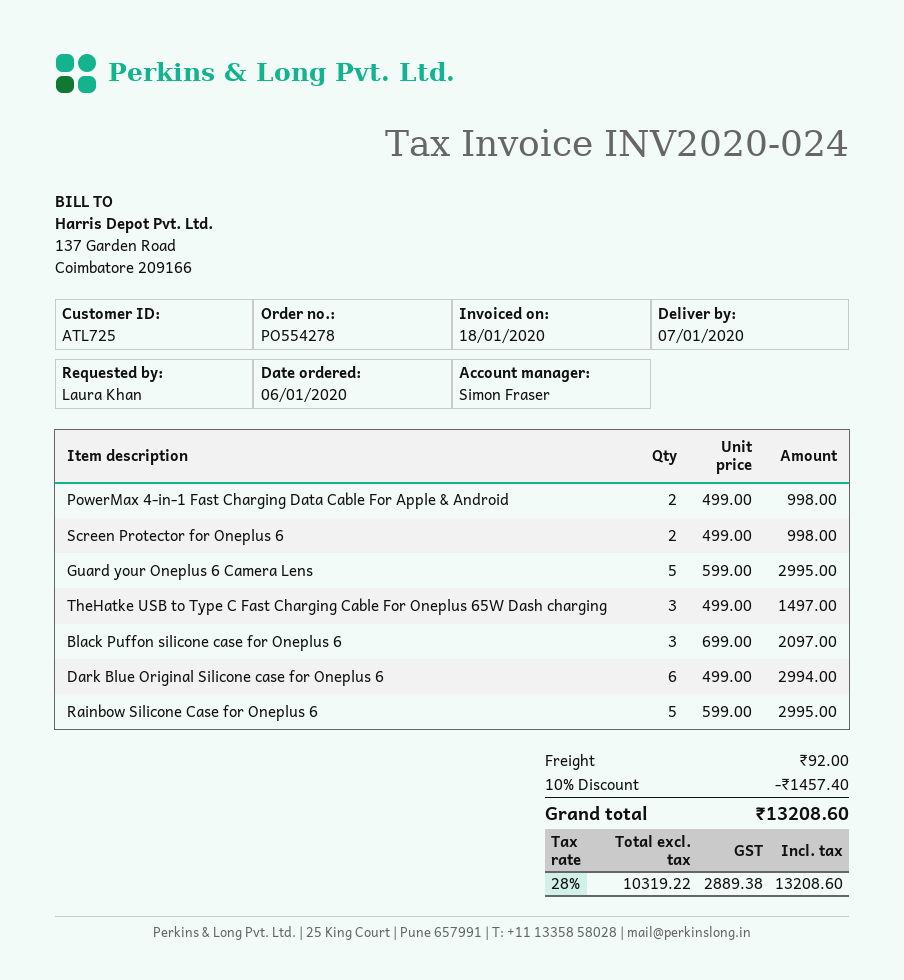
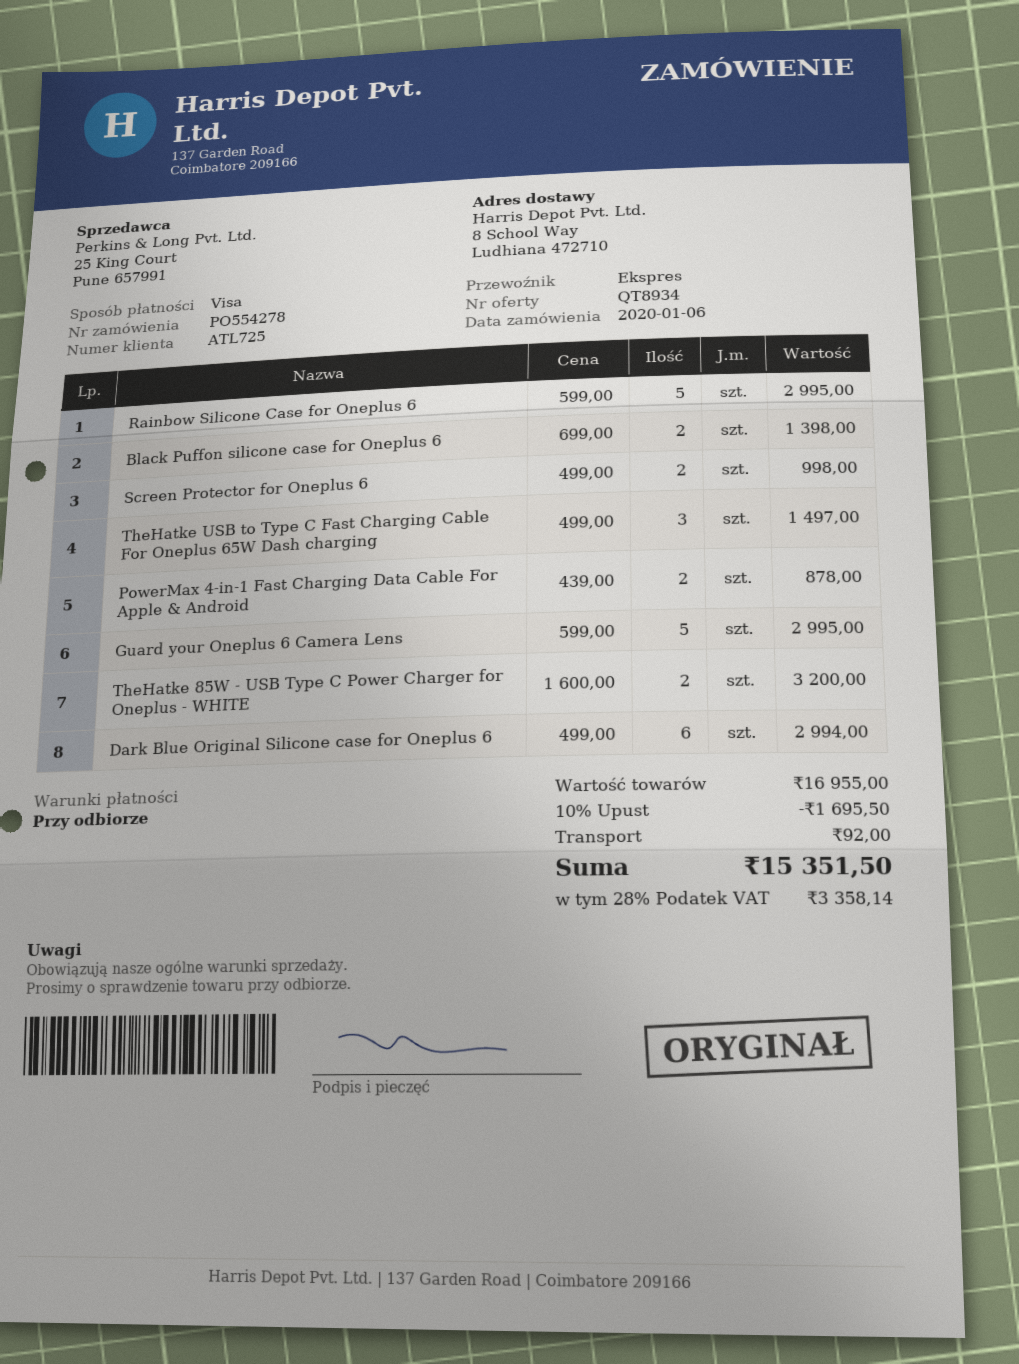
PowerMax 4-in-1 Fast Charging Data Cable For Apple & Android: 2 x 499.00 = 998.00 -> 2 x 439.00 = 878.00
Black Puffon silicone case for Oneplus 6: 3 x 699.00 = 2097.00 -> 2 x 699.00 = 1398.00
TheHatke 85W - USB Type C Power Charger for Oneplus - WHITE: none -> 2 x 1600.00 = 3200.00
discount: 10% = 1457.40 -> 10% = 1695.50
tax: 28% = 2889.38 -> 28% = 3358.14
total: 13208.60 -> 15351.50

